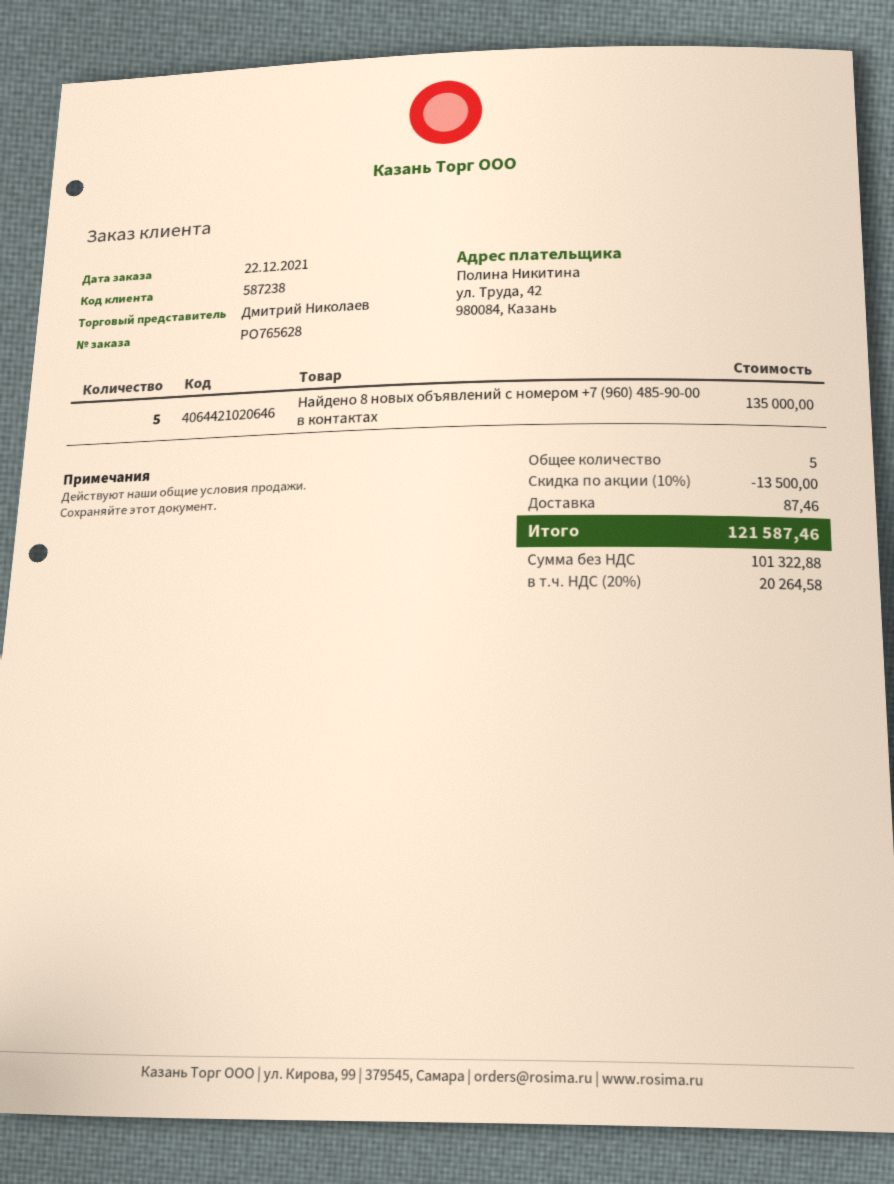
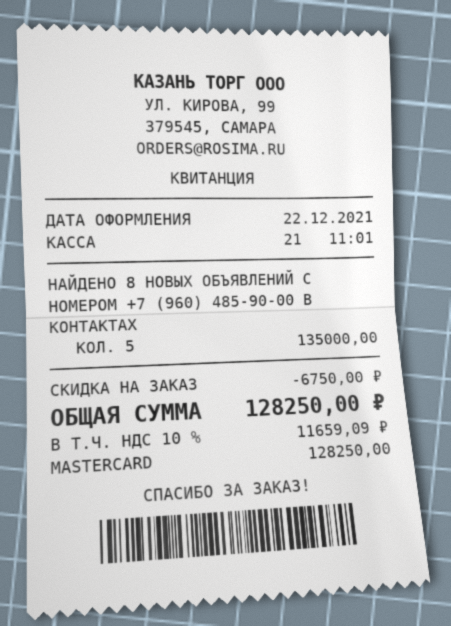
discount: 13500.00 -> 6750.00
shipping: 87.46 -> none
tax: 20% = 20264.58 -> 10% = 11659.09
total: 121587.46 -> 128250.00

